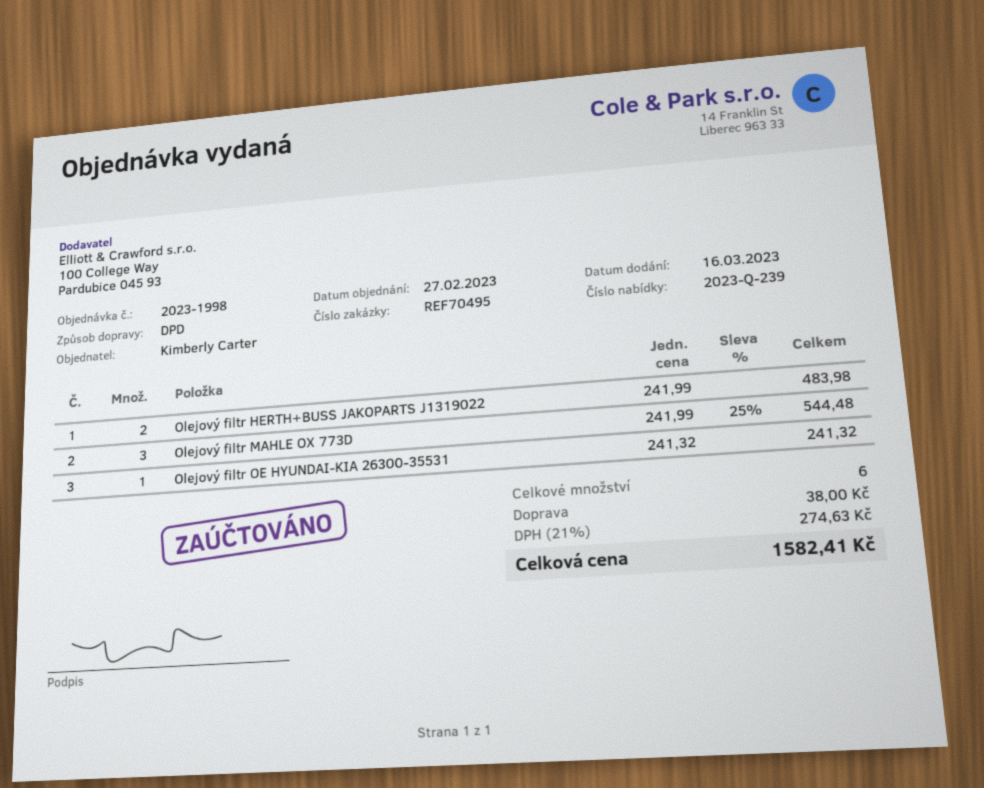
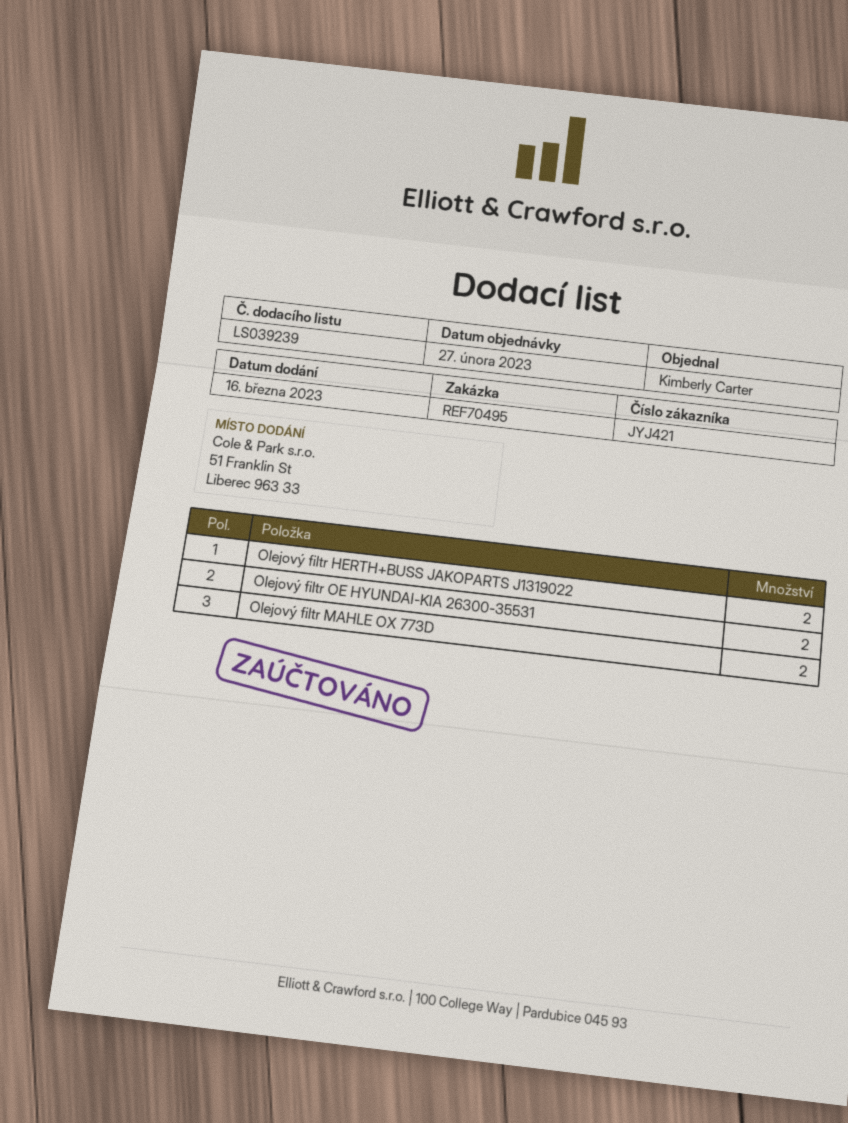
Olejový filtr MAHLE OX 773D: 3 -> 2
Olejový filtr OE HYUNDAI-KIA 26300-35531: 1 -> 2

